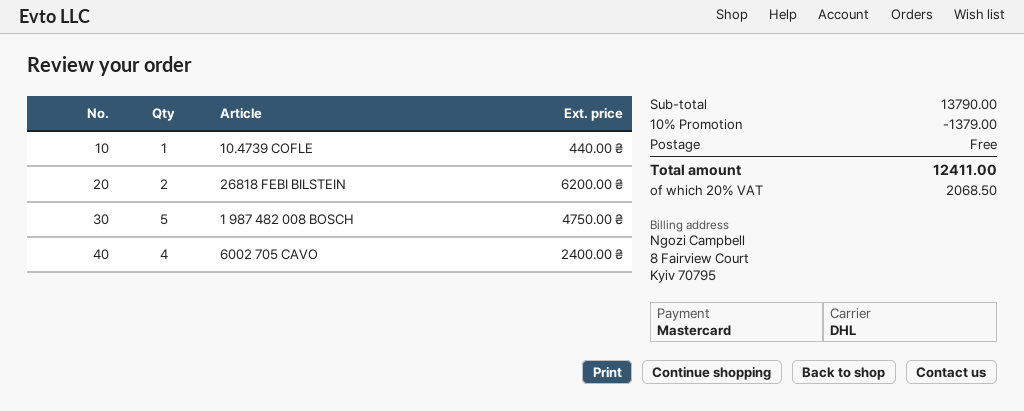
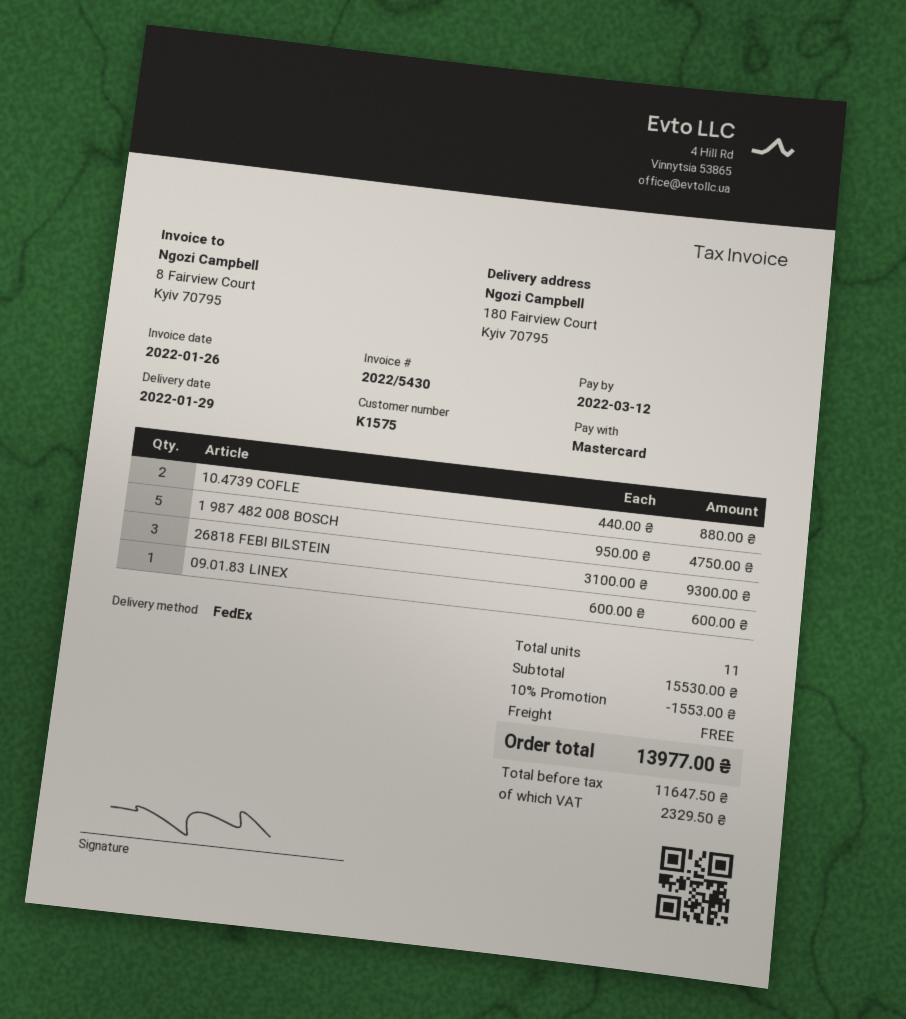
shipping method: DHL -> FedEx
10.4739 COFLE: 1 for 440.00 -> 2 for 880.00
26818 FEBI BILSTEIN: 2 for 6200.00 -> 3 for 9300.00
6002 705 CAVO: 4 for 2400.00 -> none
09.01.83 LINEX: none -> 1 for 600.00
subtotal: 13790.00 -> 15530.00
discount: 10% = 1379.00 -> 10% = 1553.00
tax: 2068.50 -> 2329.50
total: 12411.00 -> 13977.00

